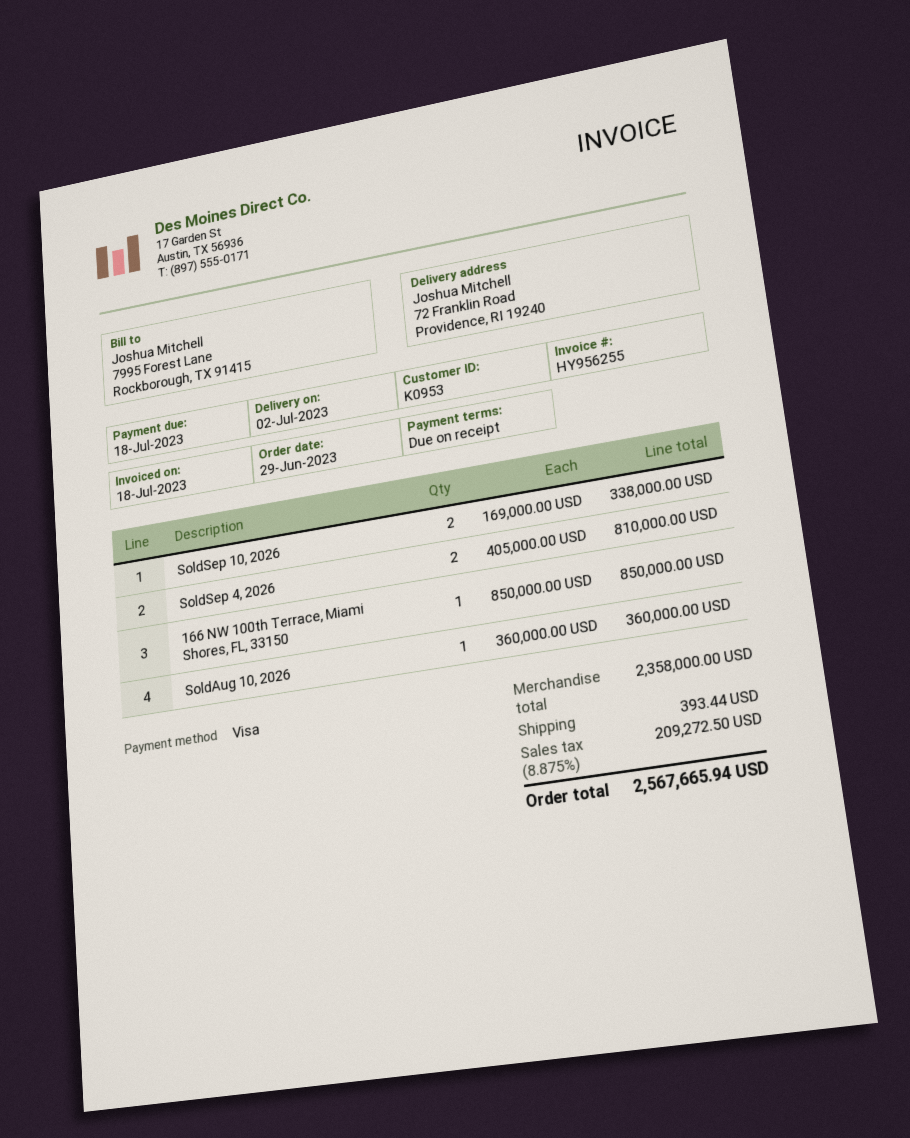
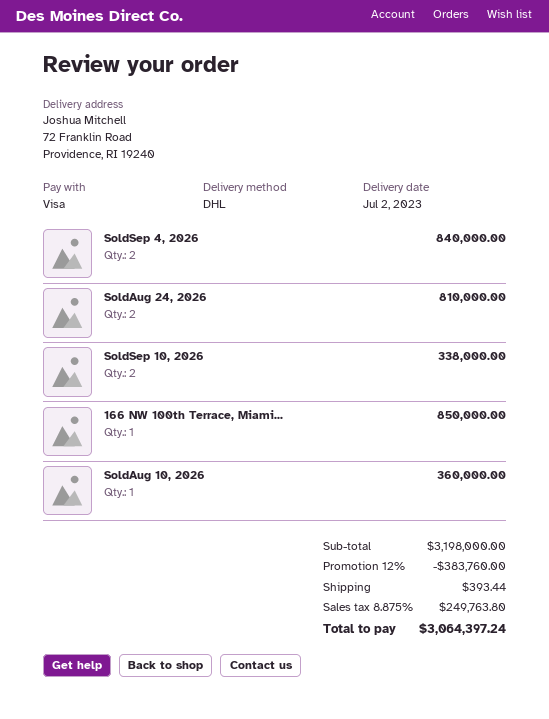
SoldSep 4, 2026: 2 for 810000.00 -> 2 for 840000.00
SoldAug 24, 2026: none -> 2 for 810000.00
subtotal: 2358000.00 -> 3198000.00
discount: none -> 12% = 383760.00
tax: 8.875% = 209272.50 -> 8.875% = 249763.80
total: 2567665.94 -> 3064397.24

